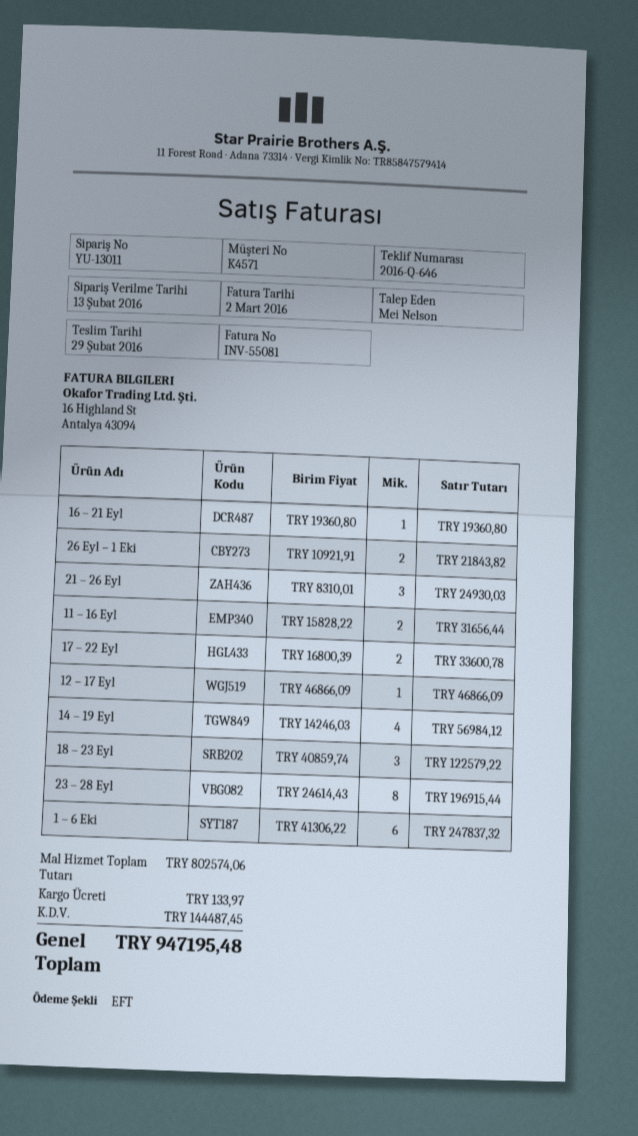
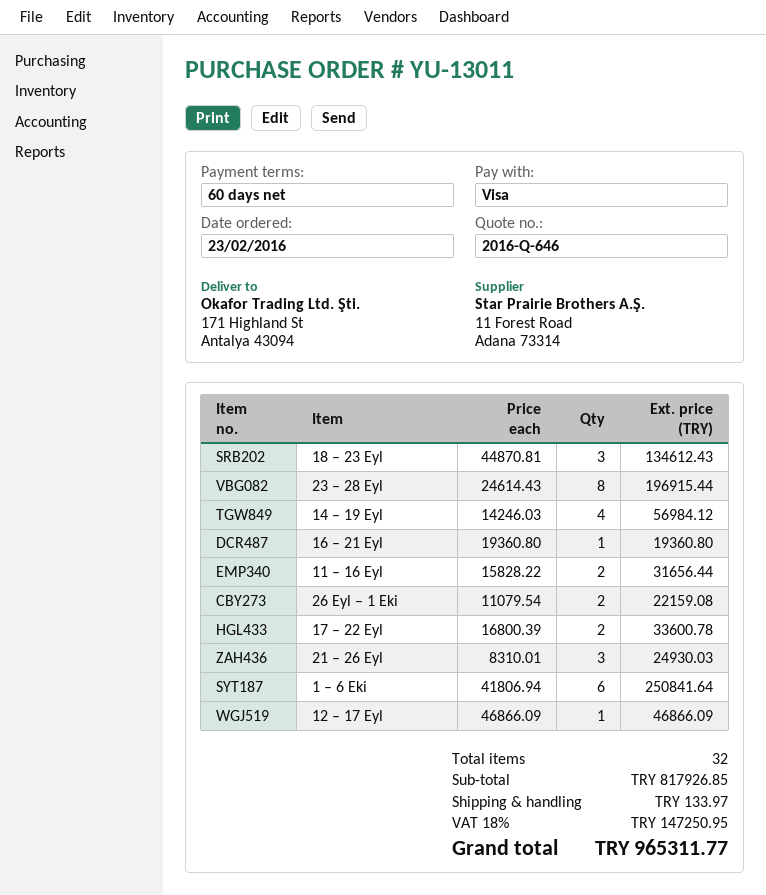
order date: 2016-02-13 -> 2016-02-23
payment method: bank transfer -> Visa
26 Eyl – 1 Eki: 2 x 10921.91 = 21843.82 -> 2 x 11079.54 = 22159.08
18 – 23 Eyl: 3 x 40859.74 = 122579.22 -> 3 x 44870.81 = 134612.43
1 – 6 Eki: 6 x 41306.22 = 247837.32 -> 6 x 41806.94 = 250841.64
subtotal: 802574.06 -> 817926.85
tax: 144487.45 -> 147250.95
total: 947195.48 -> 965311.77

